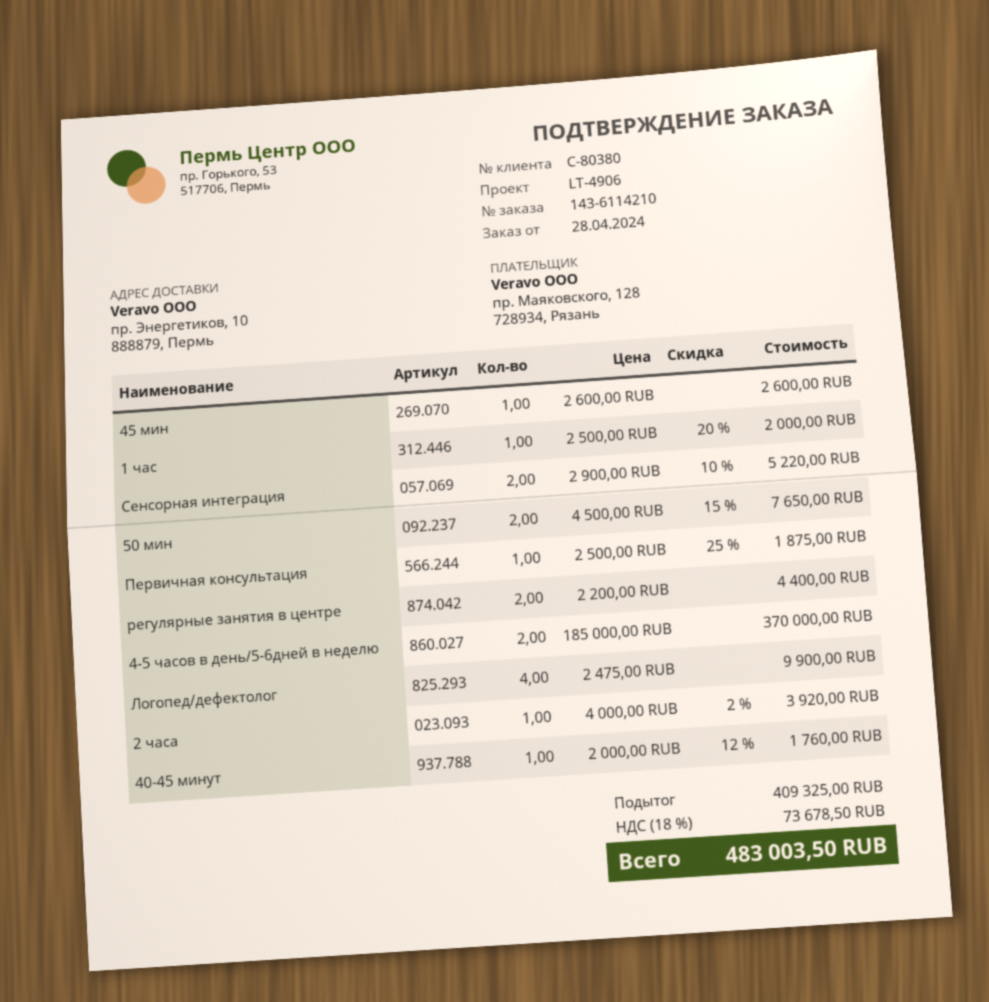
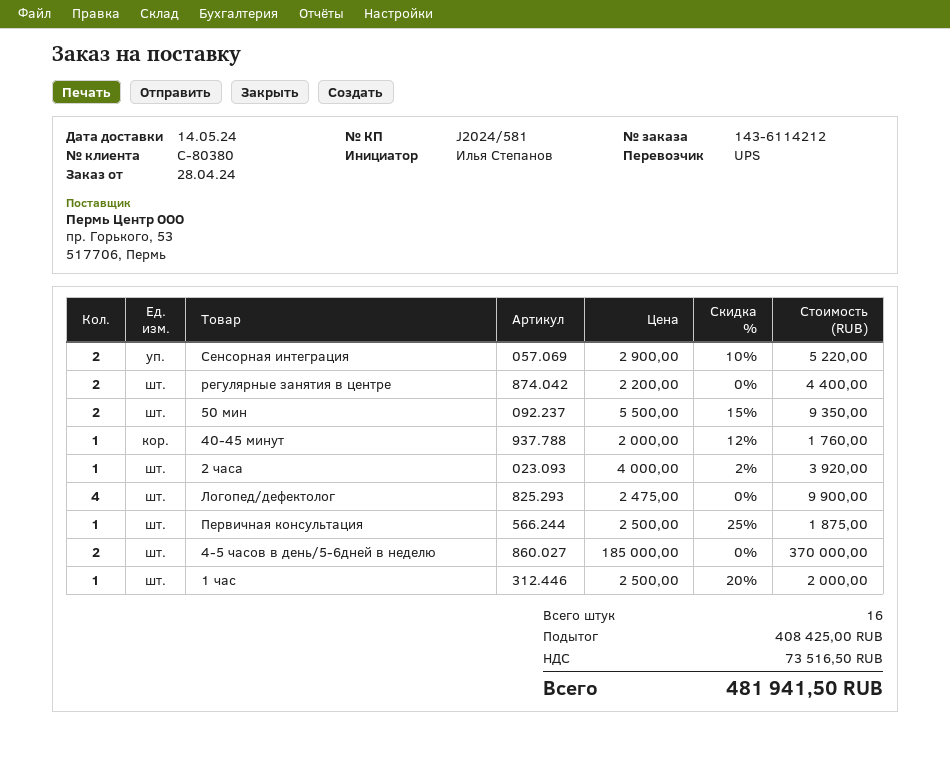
order number: 143-6114210 -> 143-6114212
45 мин: 1 x 2600.00 = 2600.00 -> none
50 мин: 2 x 4500.00 - 15% = 7650.00 -> 2 x 5500.00 - 15% = 9350.00
subtotal: 409325.00 -> 408425.00
tax: 73678.50 -> 73516.50
total: 483003.50 -> 481941.50

